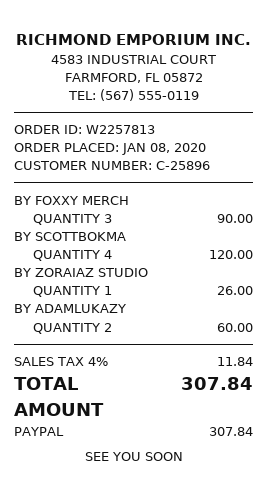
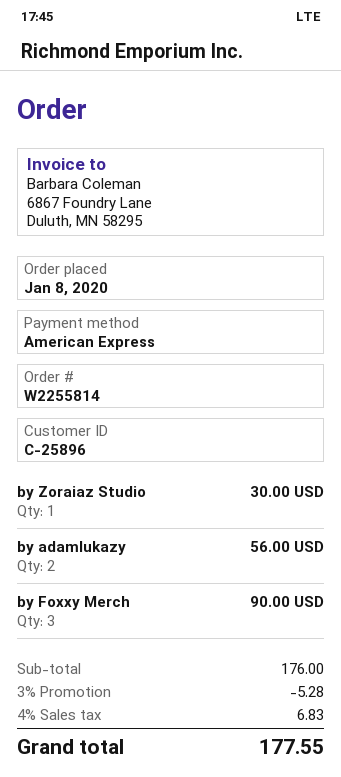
order number: W2257813 -> W2255814
payment method: PayPal -> American Express
BY SCOTTBOKMA: 4 for 120.00 -> none
BY ZORAIAZ STUDIO: 1 for 26.00 -> 1 for 30.00
BY ADAMLUKAZY: 2 for 60.00 -> 2 for 56.00
discount: none -> 3% = 5.28
tax: 4% = 11.84 -> 4% = 6.83
total: 307.84 -> 177.55

